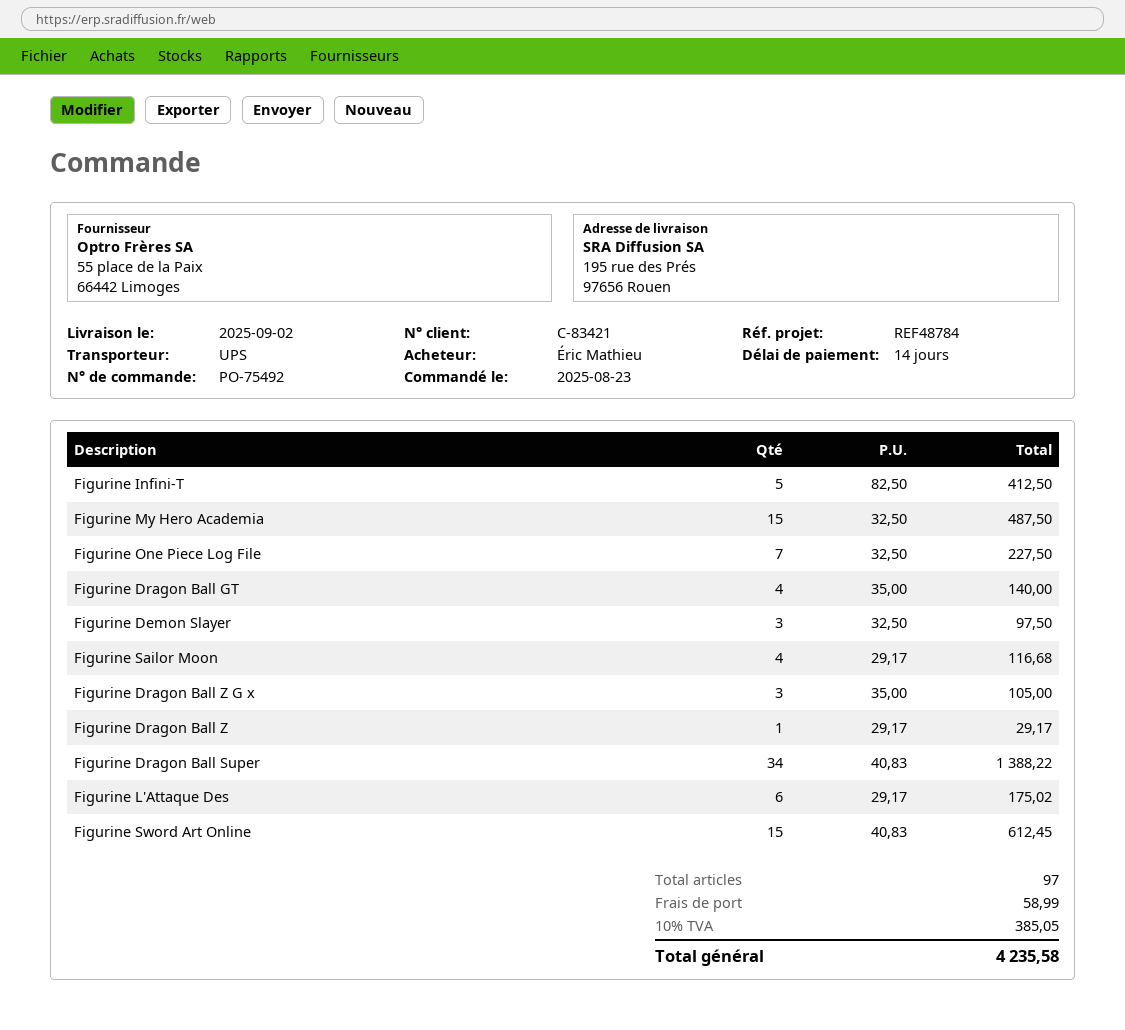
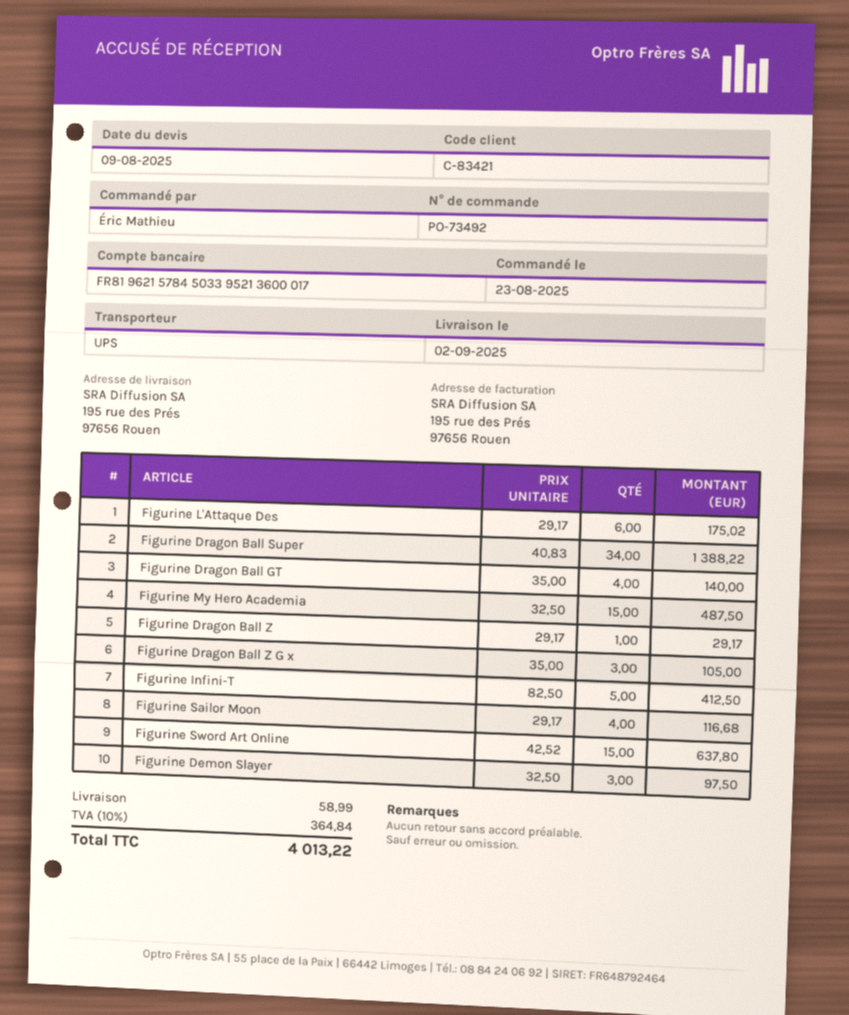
order number: PO-75492 -> PO-73492
Figurine One Piece Log File: 7 x 32.50 = 227.50 -> none
Figurine Sword Art Online: 15 x 40.83 = 612.45 -> 15 x 42.52 = 637.80
tax: 10% = 385.05 -> 10% = 364.84
total: 4235.58 -> 4013.22

